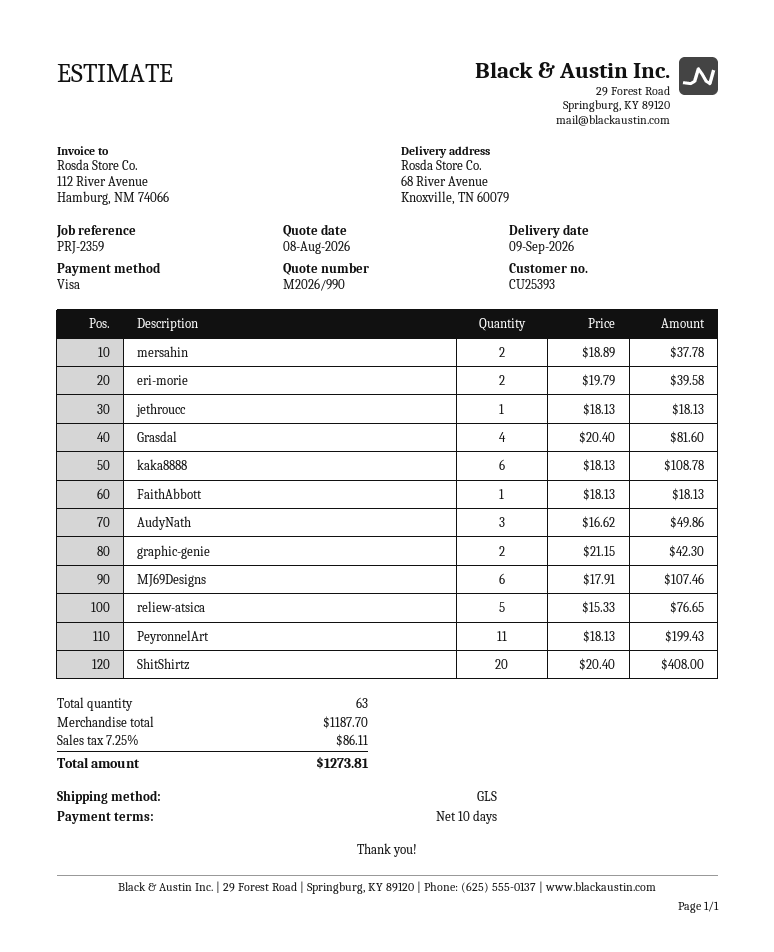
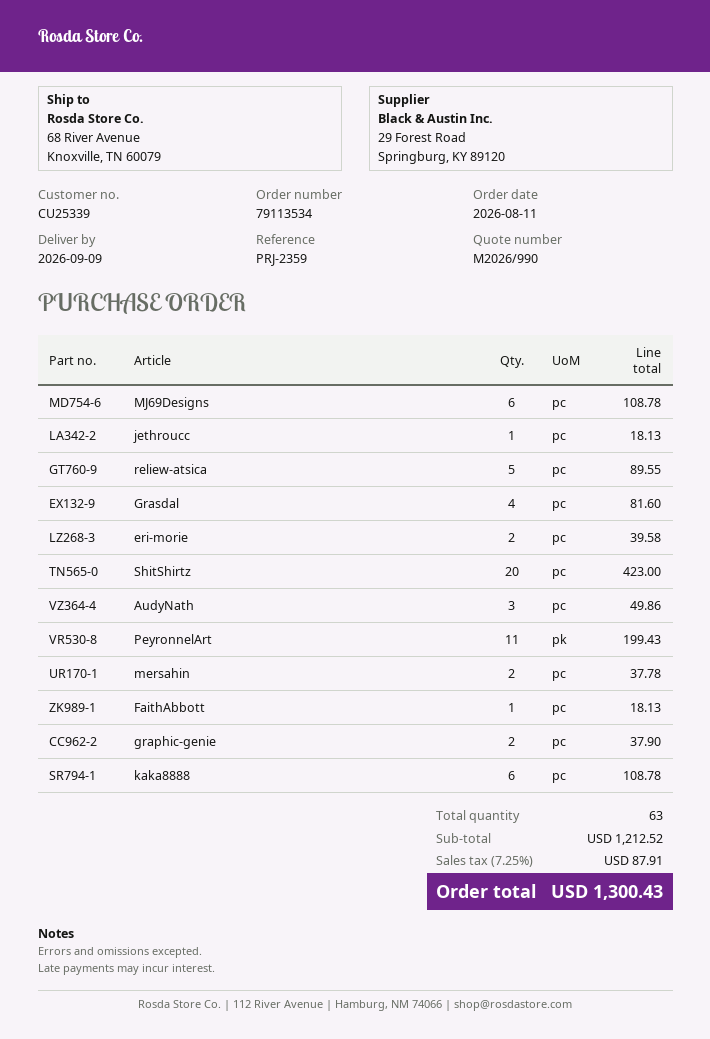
customer number: CU25393 -> CU25339
graphic-genie: 2 for 42.30 -> 2 for 37.90
MJ69Designs: 6 for 107.46 -> 6 for 108.78
reliew-atsica: 5 for 76.65 -> 5 for 89.55
ShitShirtz: 20 for 408.00 -> 20 for 423.00
subtotal: 1187.70 -> 1212.52
tax: 7.25% = 86.11 -> 7.25% = 87.91
total: 1273.81 -> 1300.43

